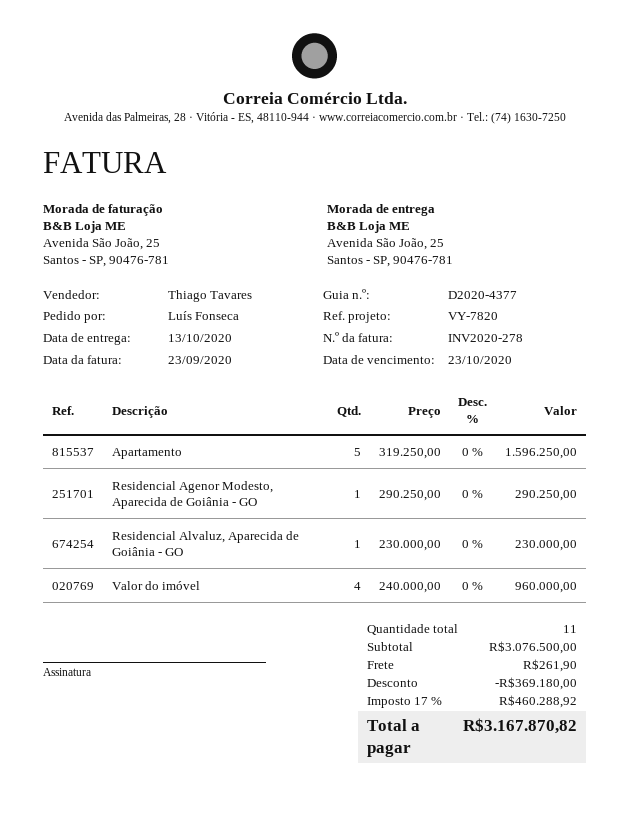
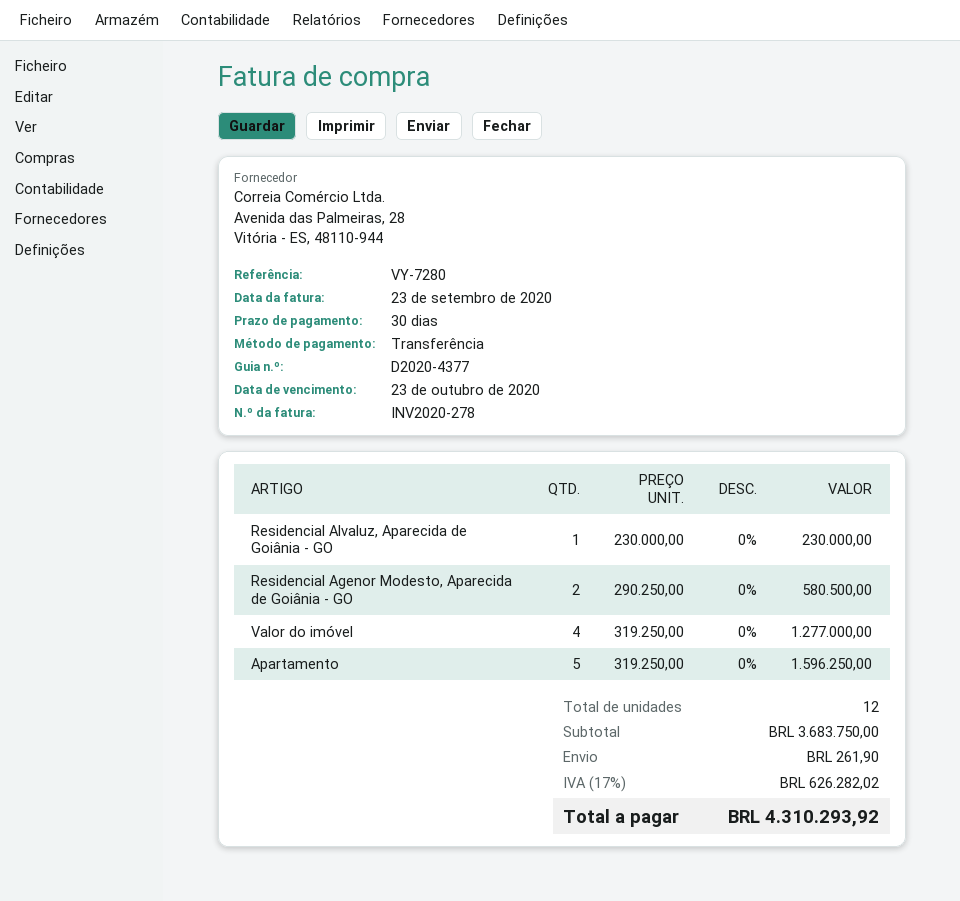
reference: VY-7820 -> VY-7280
Residencial Agenor Modesto, Aparecida de Goiânia - GO: 1 x 290250.00 = 290250.00 -> 2 x 290250.00 = 580500.00
Valor do imóvel: 4 x 240000.00 = 960000.00 -> 4 x 319250.00 = 1277000.00
total quantity: 11 -> 12
subtotal: 3076500.00 -> 3683750.00
discount: 369180.00 -> none
tax: 17% = 460288.92 -> 17% = 626282.02
total: 3167870.82 -> 4310293.92

